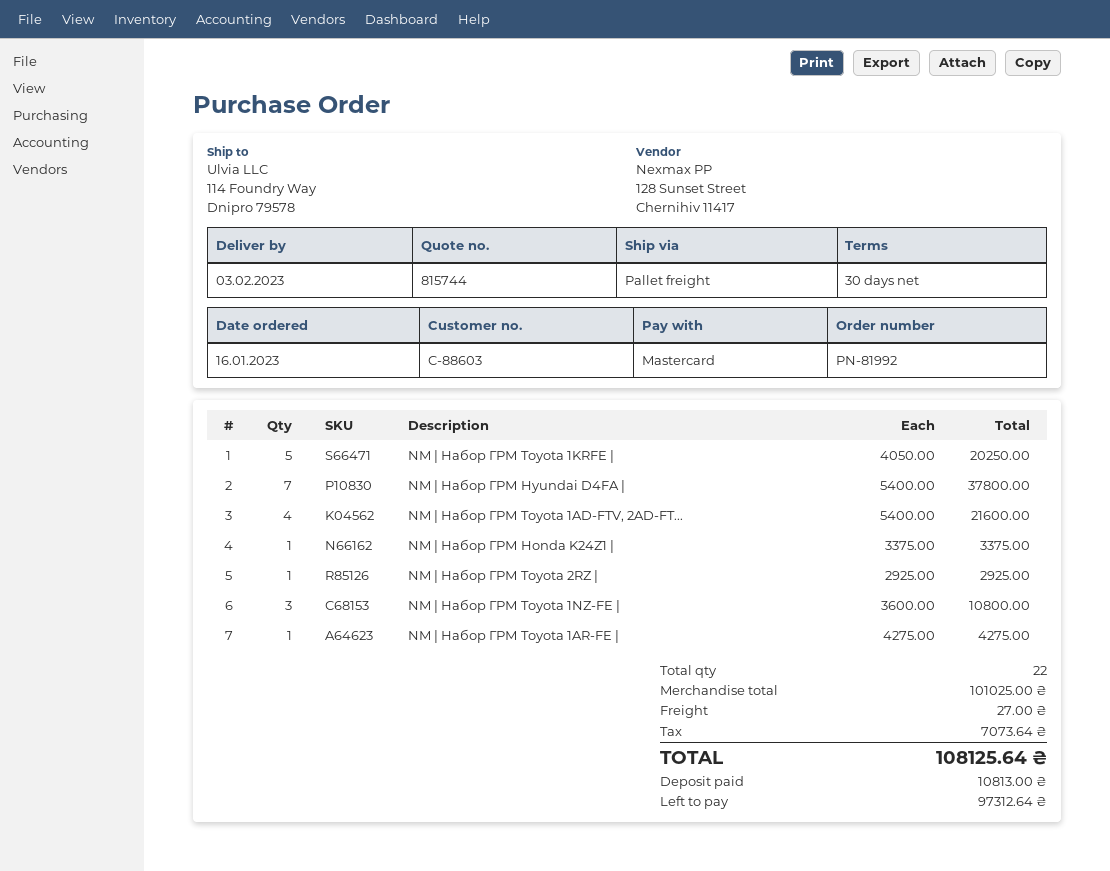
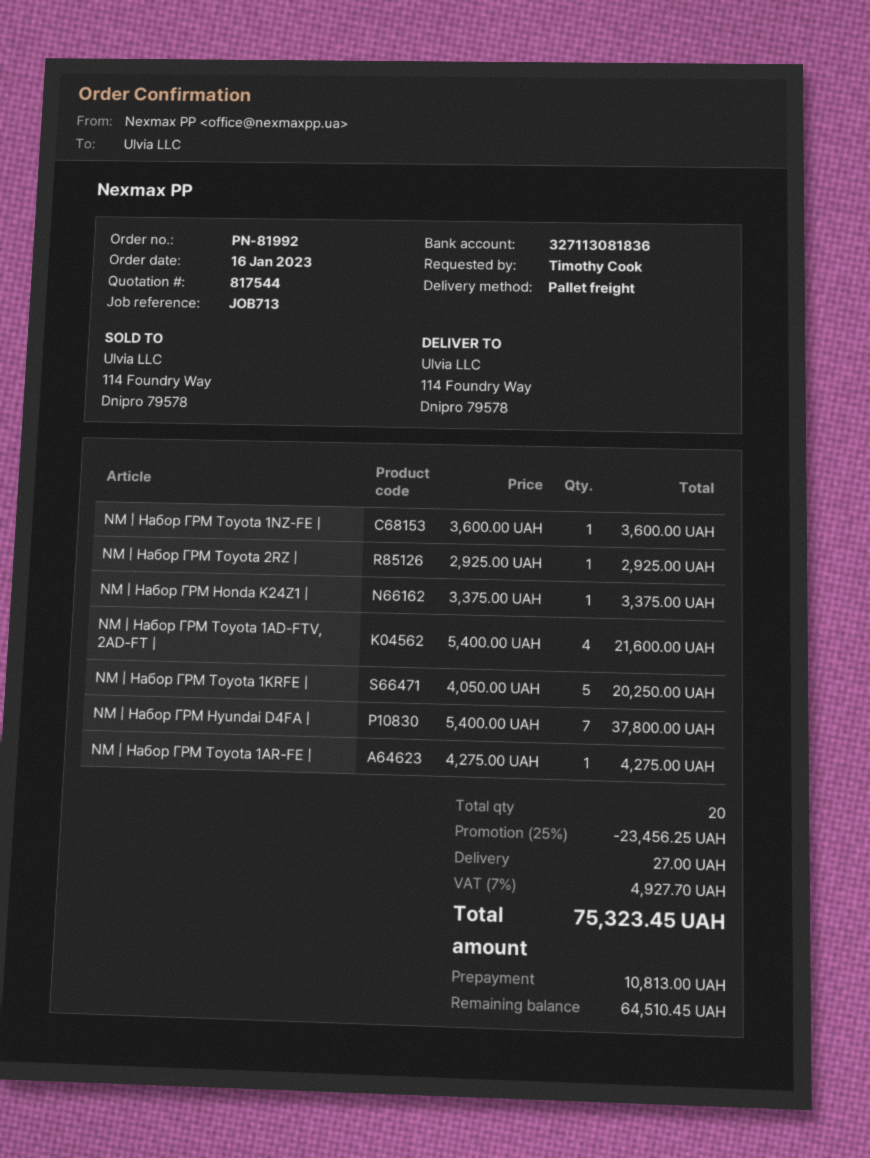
quote number: 815744 -> 817544
NM | Набор ГРМ Toyota 1NZ-FE |: 3 x 3600.00 = 10800.00 -> 1 x 3600.00 = 3600.00
total quantity: 22 -> 20
discount: none -> 25% = 23456.25
tax: 7073.64 -> 4927.70
total: 108125.64 -> 75323.45
balance: 97312.64 -> 64510.45

